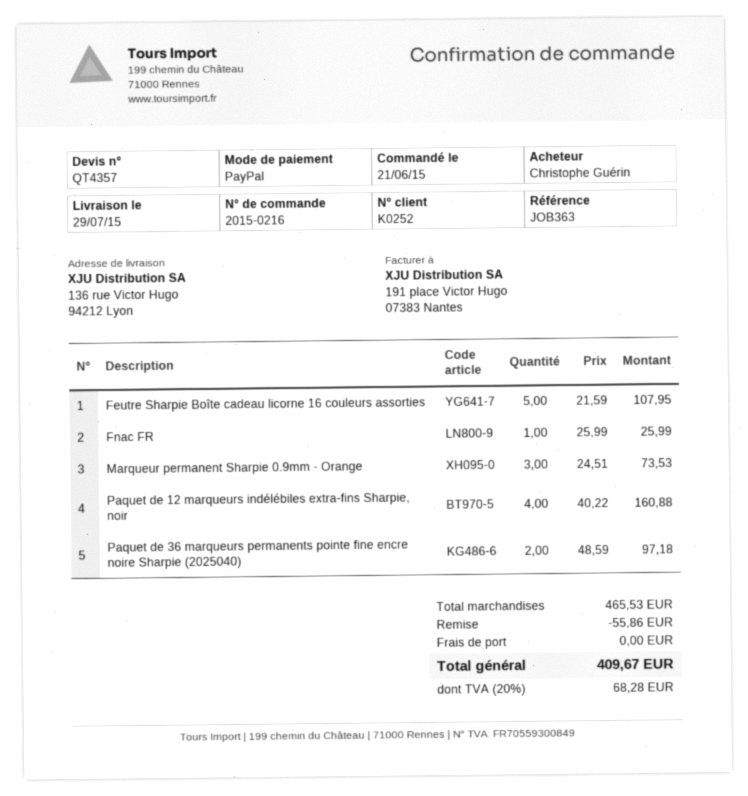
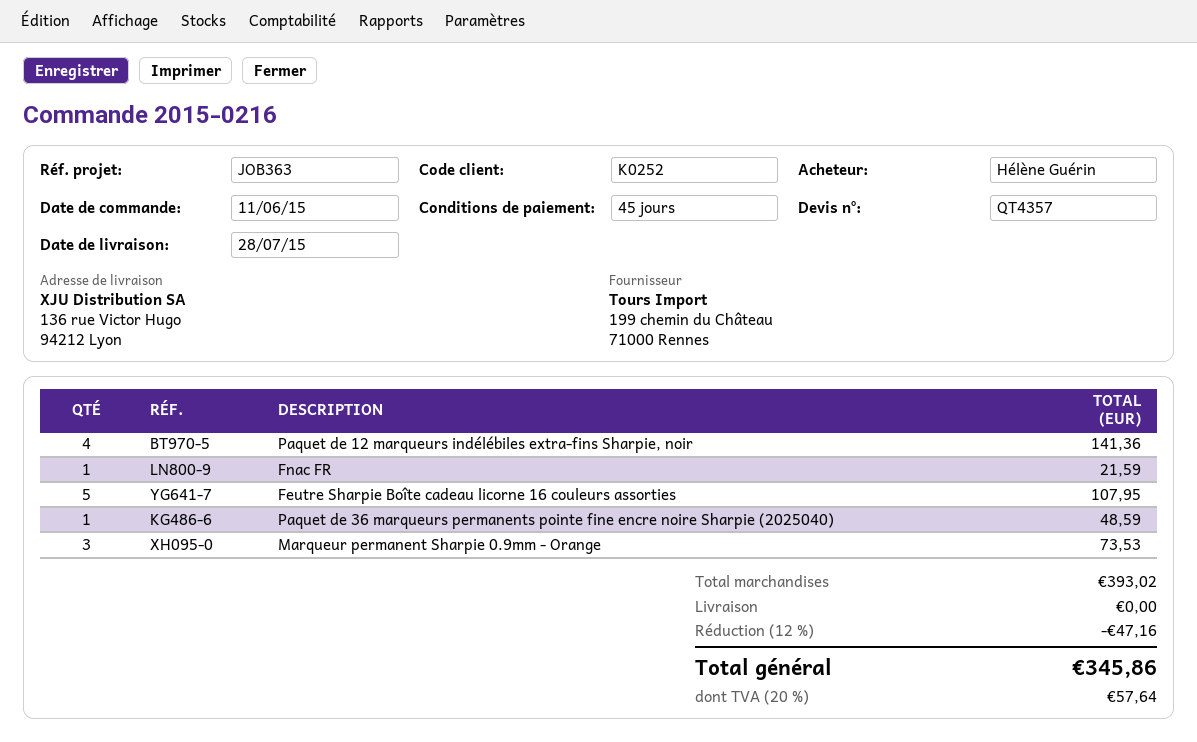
order date: 2015-06-21 -> 2015-06-11
delivery date: 2015-07-29 -> 2015-07-28
ordered by: Christophe Guérin -> Hélène Guérin
Fnac FR: 1 for 25.99 -> 1 for 21.59
Paquet de 12 marqueurs indélébiles extra-fins Sharpie, noir: 4 for 160.88 -> 4 for 141.36
Paquet de 36 marqueurs permanents pointe fine encre noire Sharpie (2025040): 2 for 97.18 -> 1 for 48.59
subtotal: 465.53 -> 393.02
discount: 55.86 -> 47.16
tax: 20% = 68.28 -> 20% = 57.64
total: 409.67 -> 345.86

